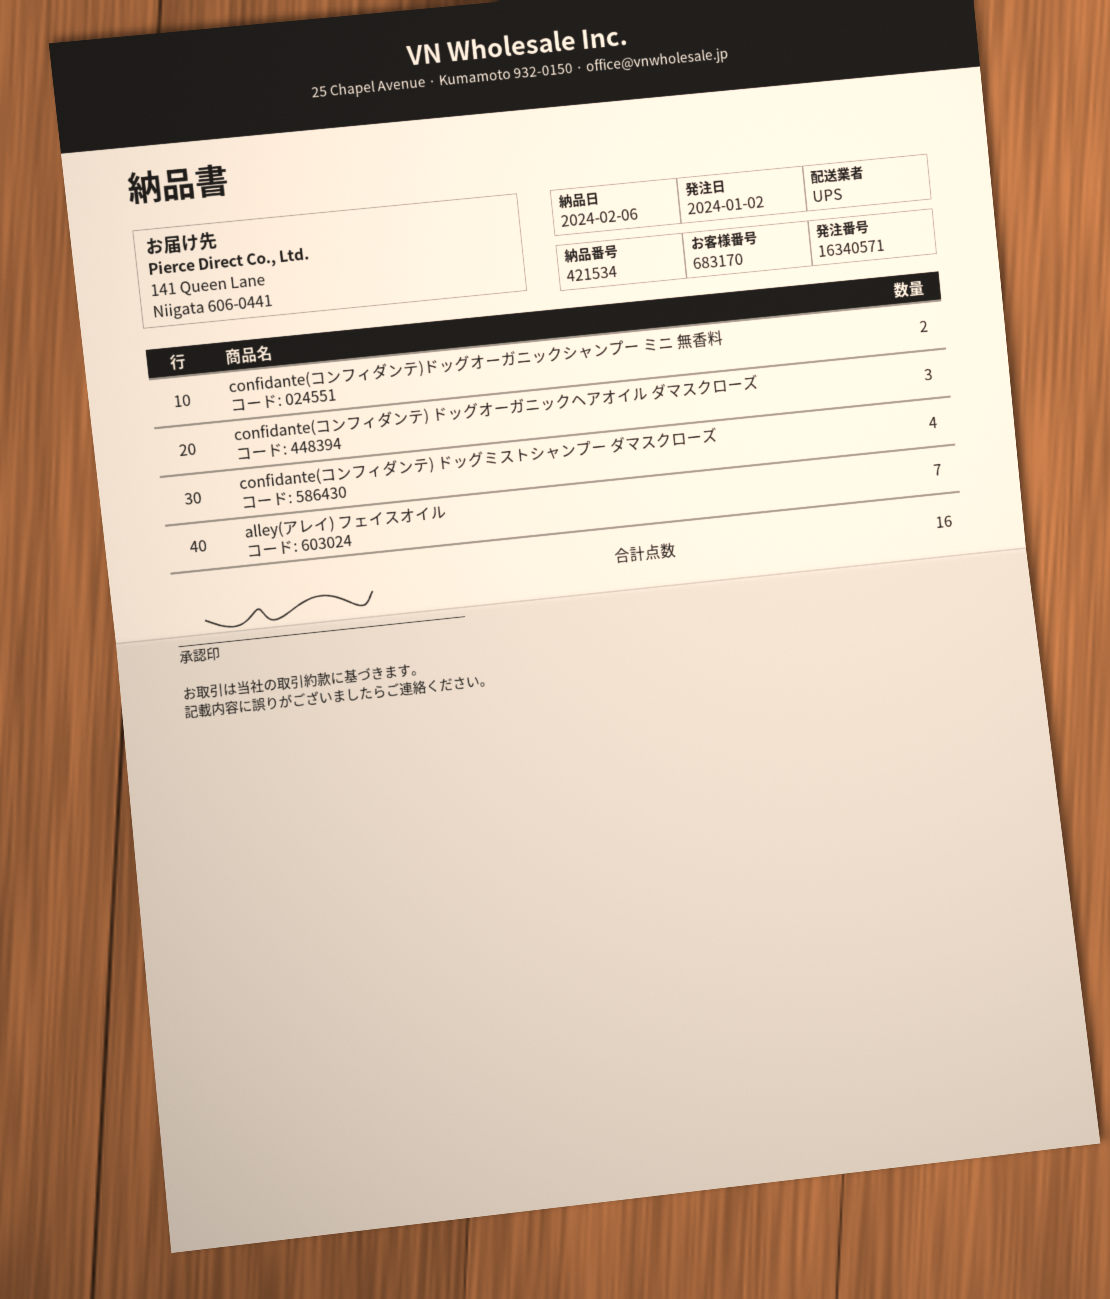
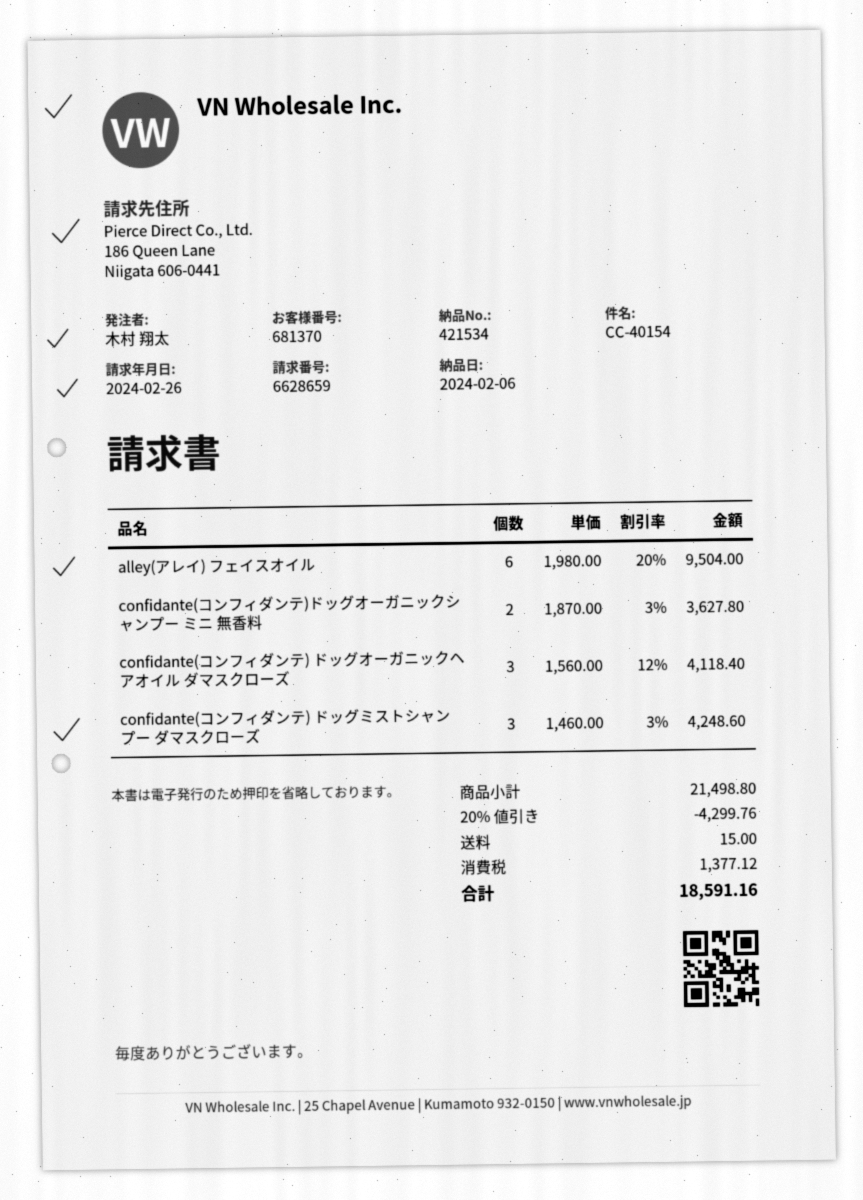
customer number: 683170 -> 681370
confidante(コンフィダンテ) ドッグミストシャンプー ダマスクローズ: 4 -> 3
alley(アレイ) フェイスオイル: 7 -> 6

